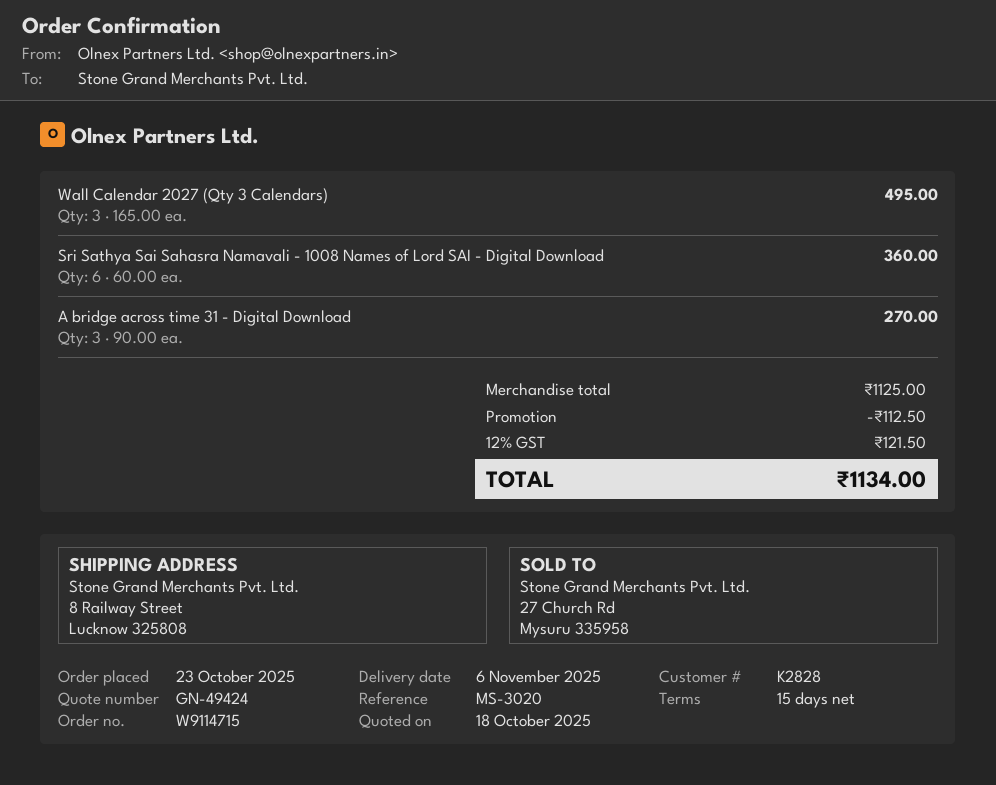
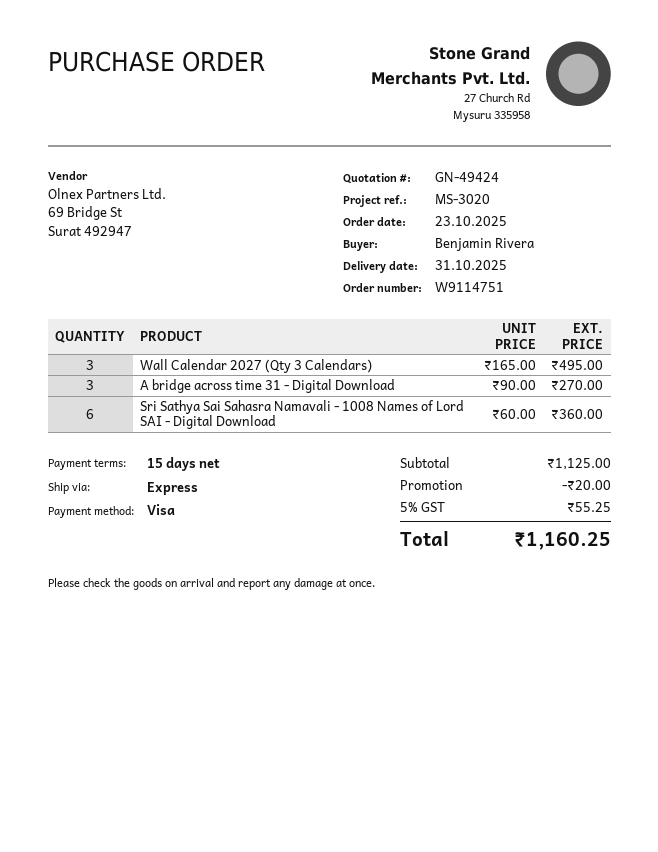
order number: W9114715 -> W9114751
delivery date: 2025-11-06 -> 2025-10-31
discount: 112.50 -> 20.00
tax: 12% = 121.50 -> 5% = 55.25
total: 1134.00 -> 1160.25

